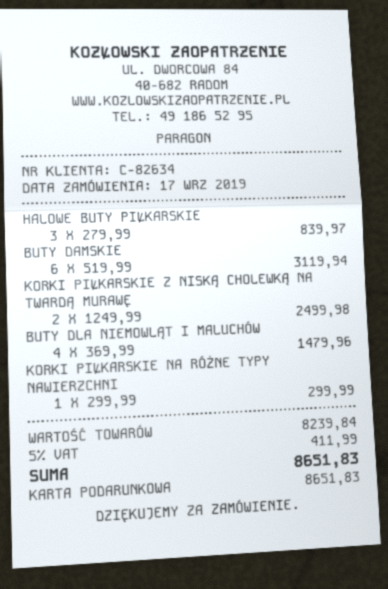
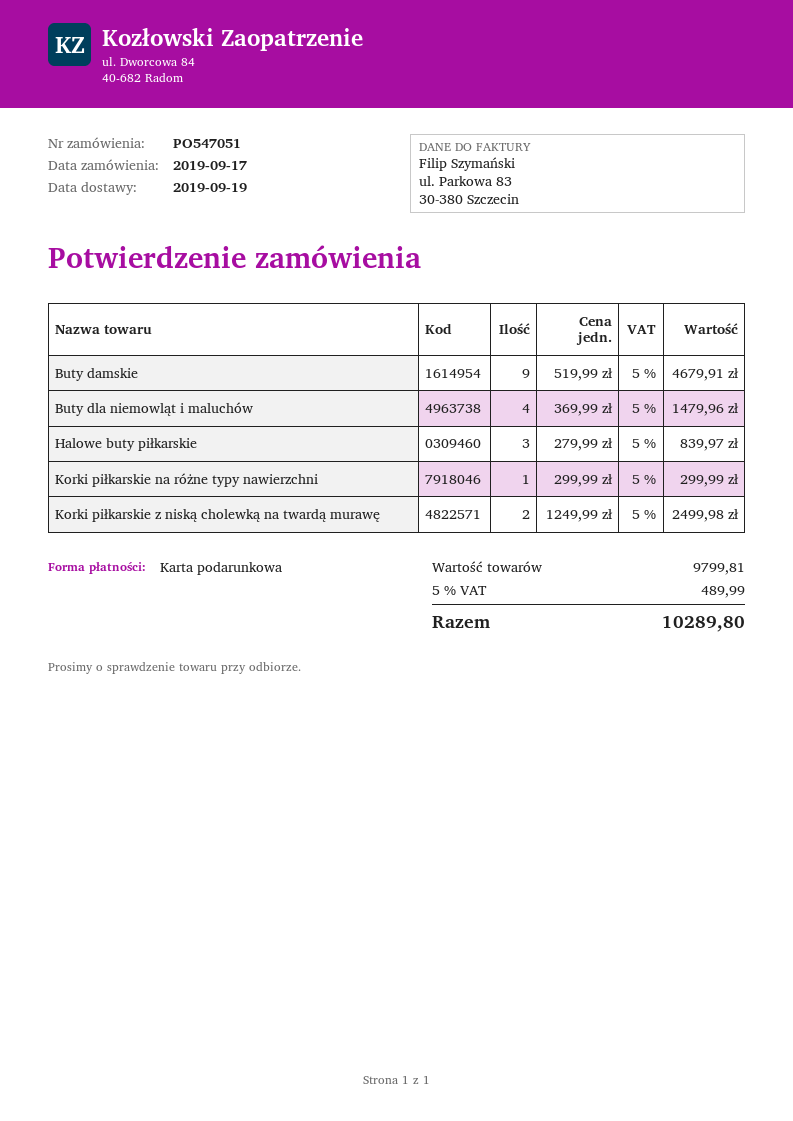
BUTY DAMSKIE: 6 x 519.99 = 3119.94 -> 9 x 519.99 = 4679.91
subtotal: 8239.84 -> 9799.81
tax: 5% = 411.99 -> 5% = 489.99
total: 8651.83 -> 10289.80

